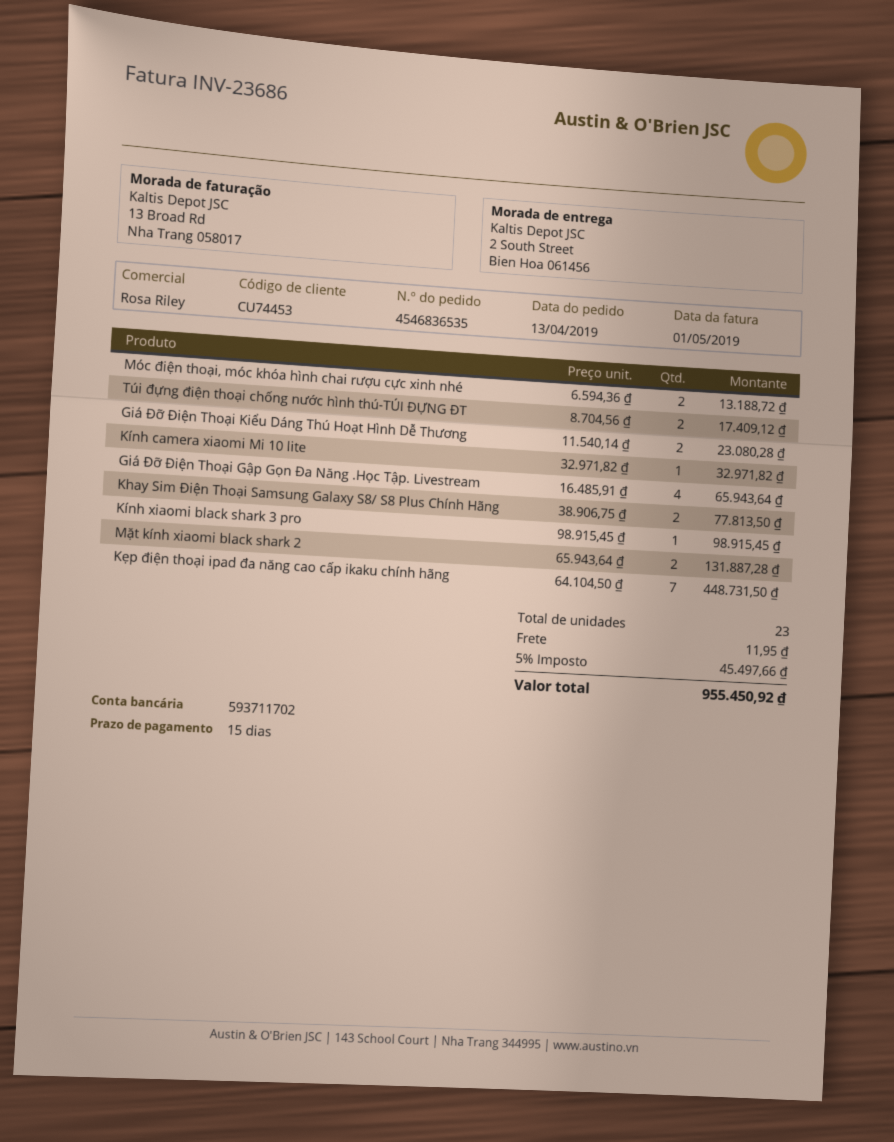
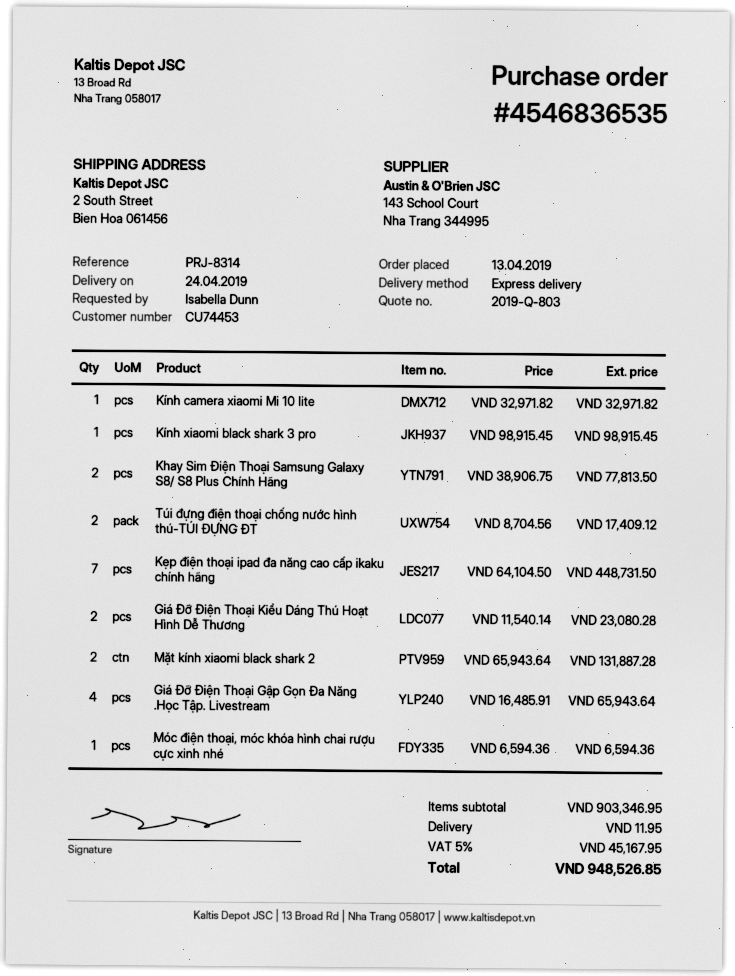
Móc điện thoại, móc khóa hình chai rượu cực xinh nhé: 2 x 6594.36 = 13188.72 -> 1 x 6594.36 = 6594.36
tax: 5% = 45497.66 -> 5% = 45167.95
total: 955450.92 -> 948526.85

